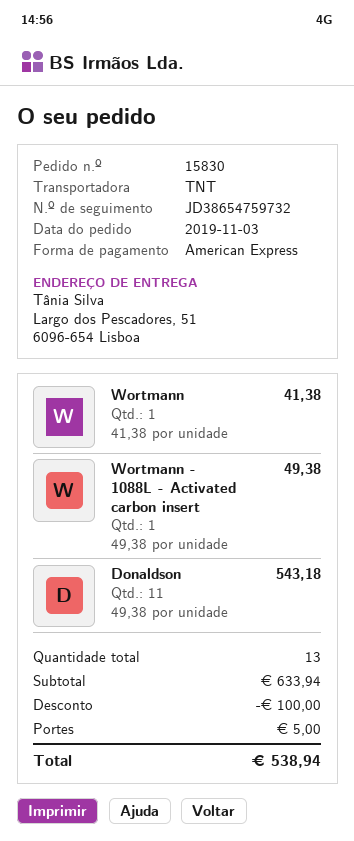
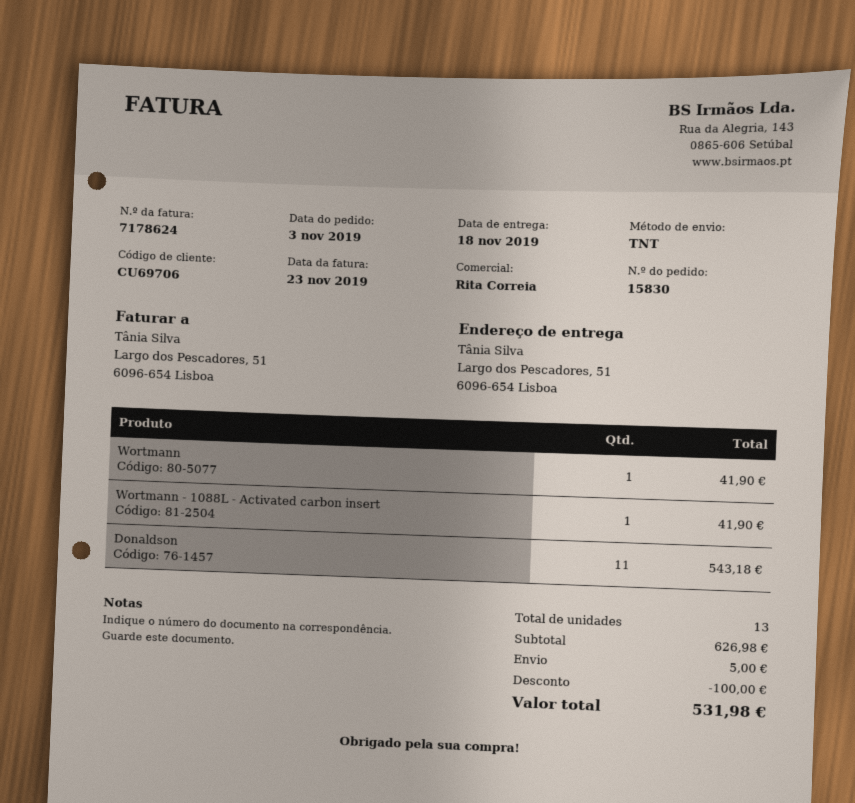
Wortmann: 1 for 41.38 -> 1 for 41.90
Wortmann - 1088L - Activated carbon insert: 1 for 49.38 -> 1 for 41.90
subtotal: 633.94 -> 626.98
total: 538.94 -> 531.98

